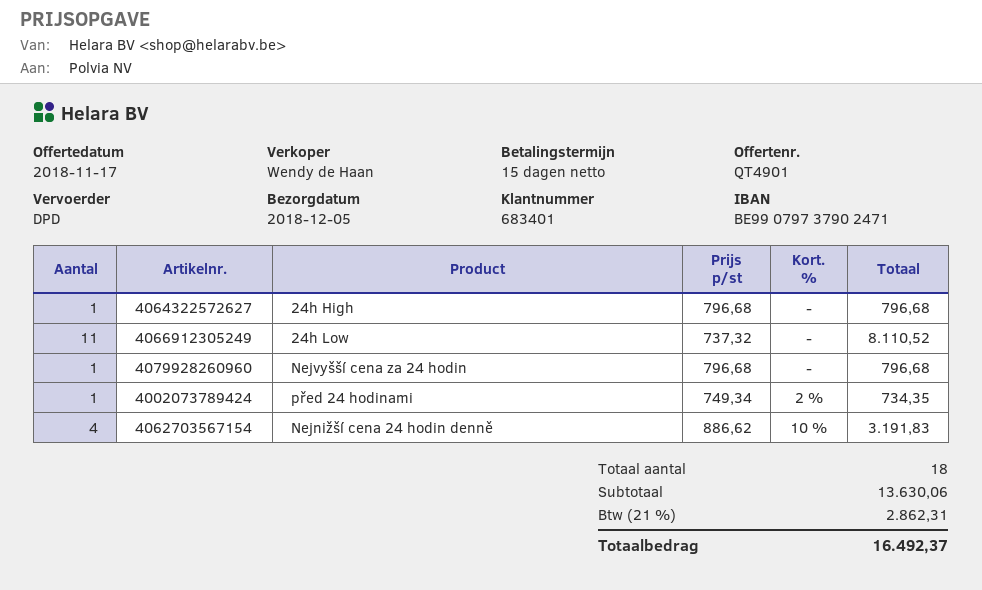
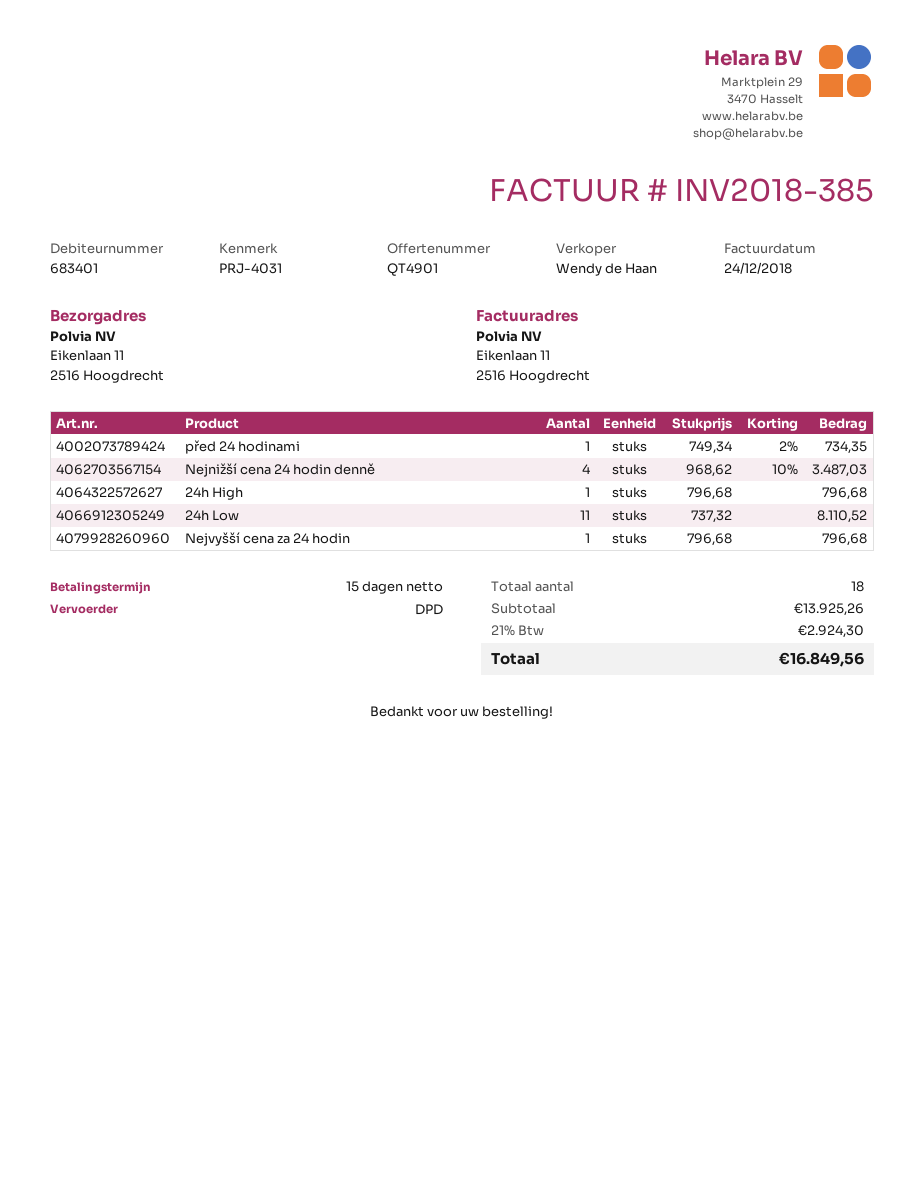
Nejnižší cena 24 hodin denně: 4 x 886.62 - 10% = 3191.83 -> 4 x 968.62 - 10% = 3487.03
subtotal: 13630.06 -> 13925.26
tax: 21% = 2862.31 -> 21% = 2924.30
total: 16492.37 -> 16849.56

